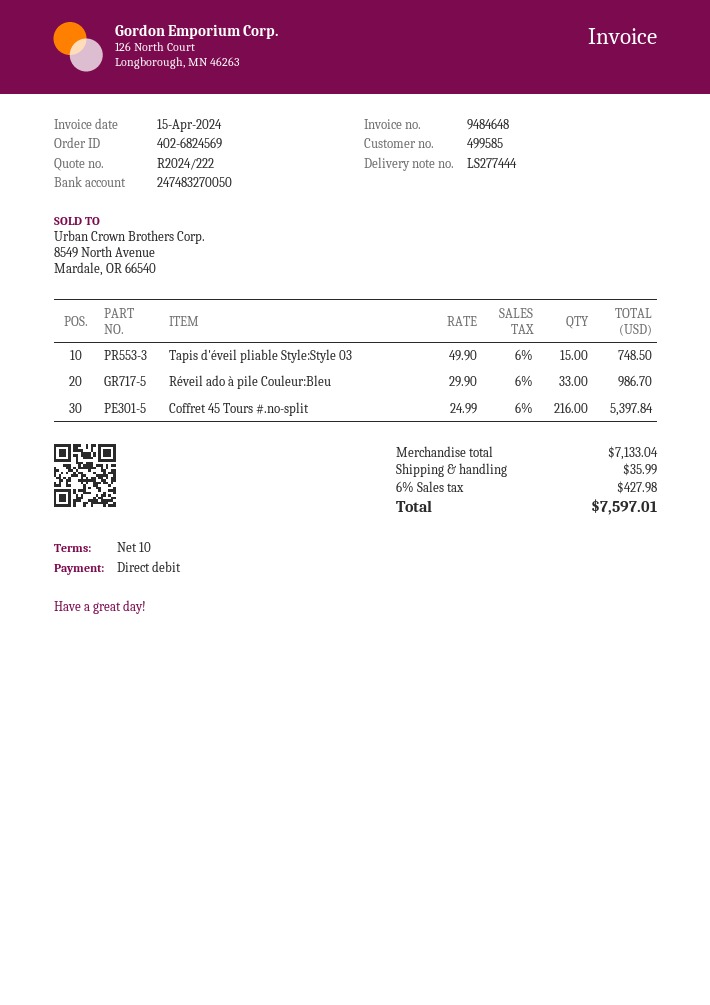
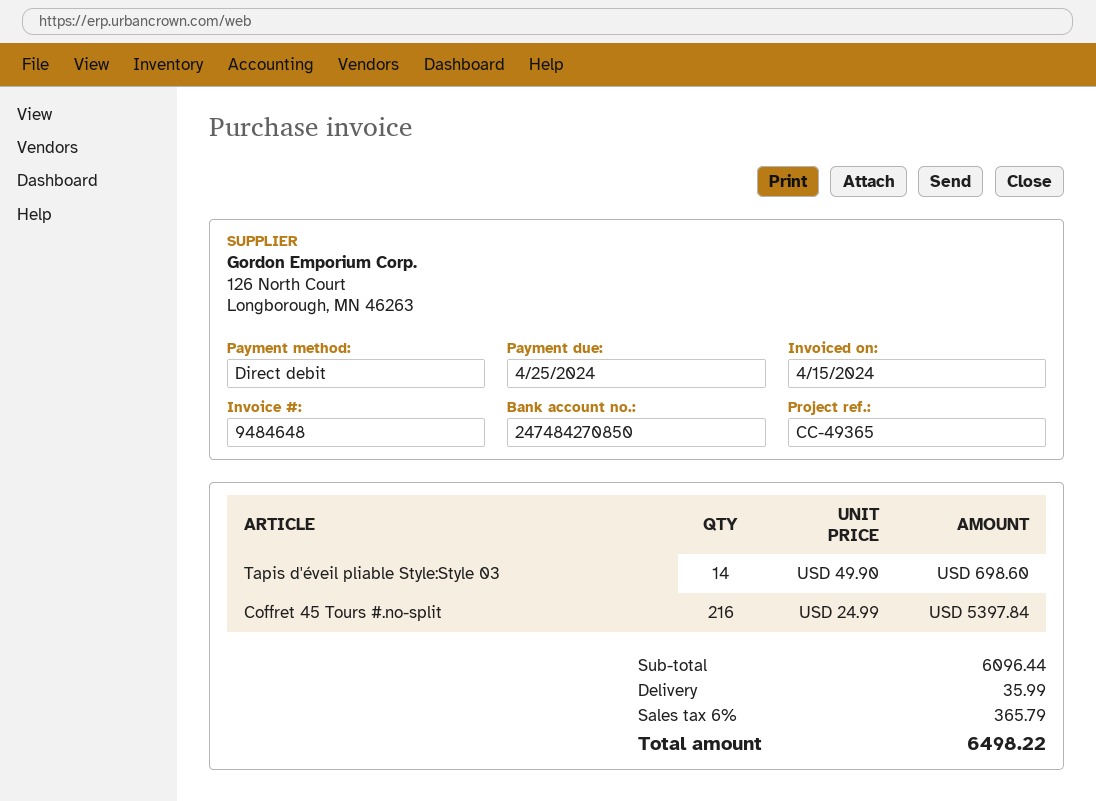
bank account: 247483270050 -> 247484270850
Tapis d'éveil pliable Style:Style 03: 15 x 49.90 = 748.50 -> 14 x 49.90 = 698.60
Réveil ado à pile Couleur:Bleu: 33 x 29.90 = 986.70 -> none
subtotal: 7133.04 -> 6096.44
tax: 6% = 427.98 -> 6% = 365.79
total: 7597.01 -> 6498.22

